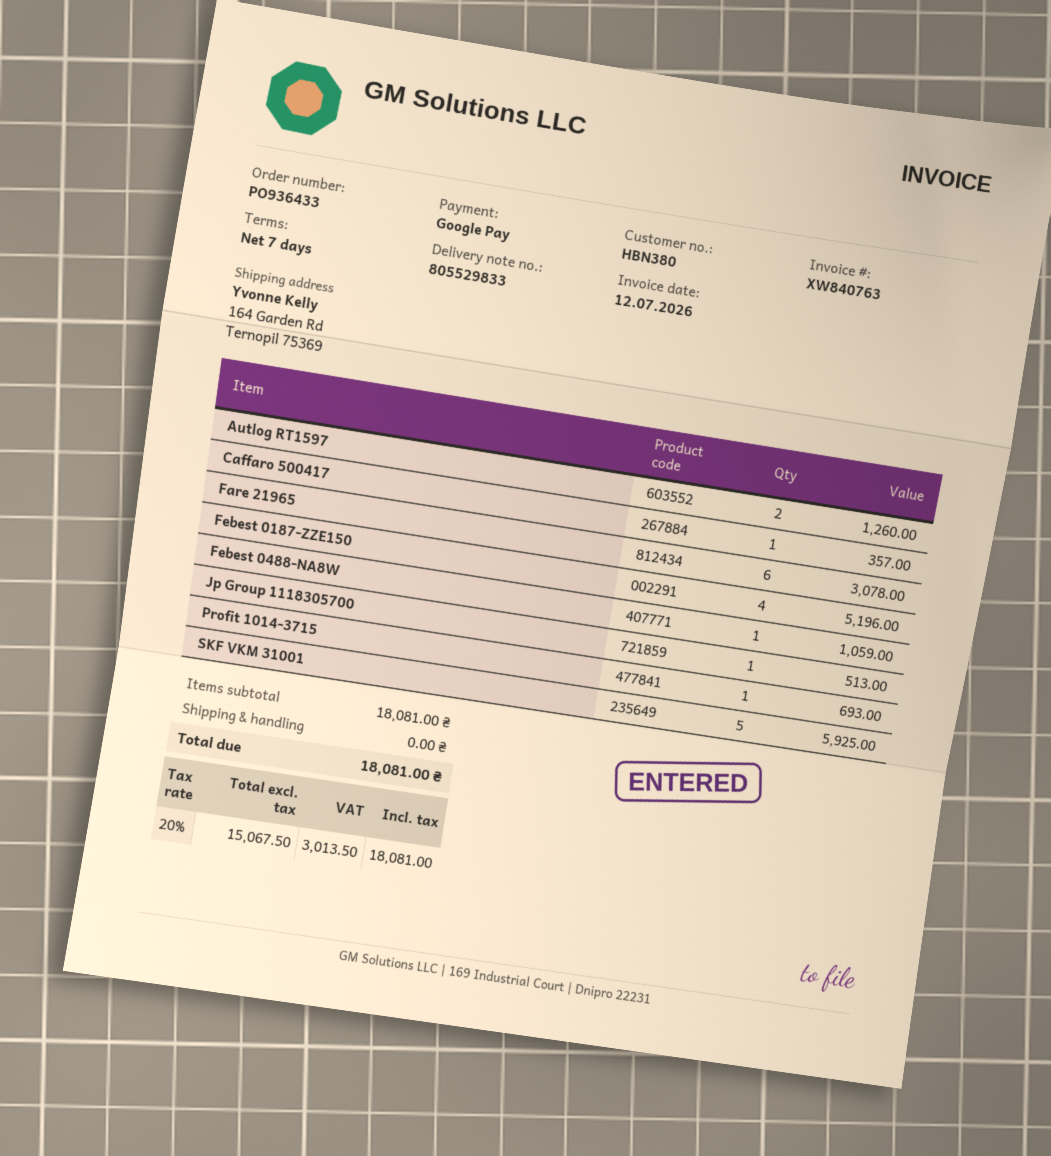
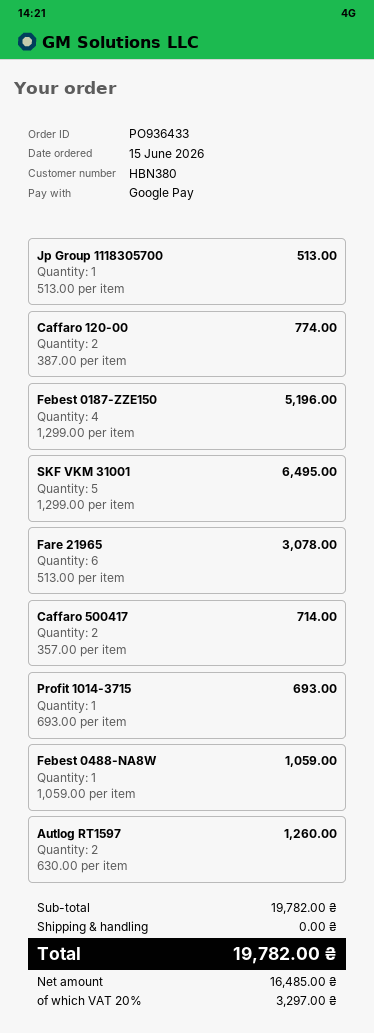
Caffaro 500417: 1 for 357.00 -> 2 for 714.00
SKF VKM 31001: 5 for 5925.00 -> 5 for 6495.00
Caffaro 120-00: none -> 2 for 774.00
subtotal: 18081.00 -> 19782.00
net: 15067.50 -> 16485.00
tax: 20% = 3013.50 -> 20% = 3297.00
total: 18081.00 -> 19782.00

